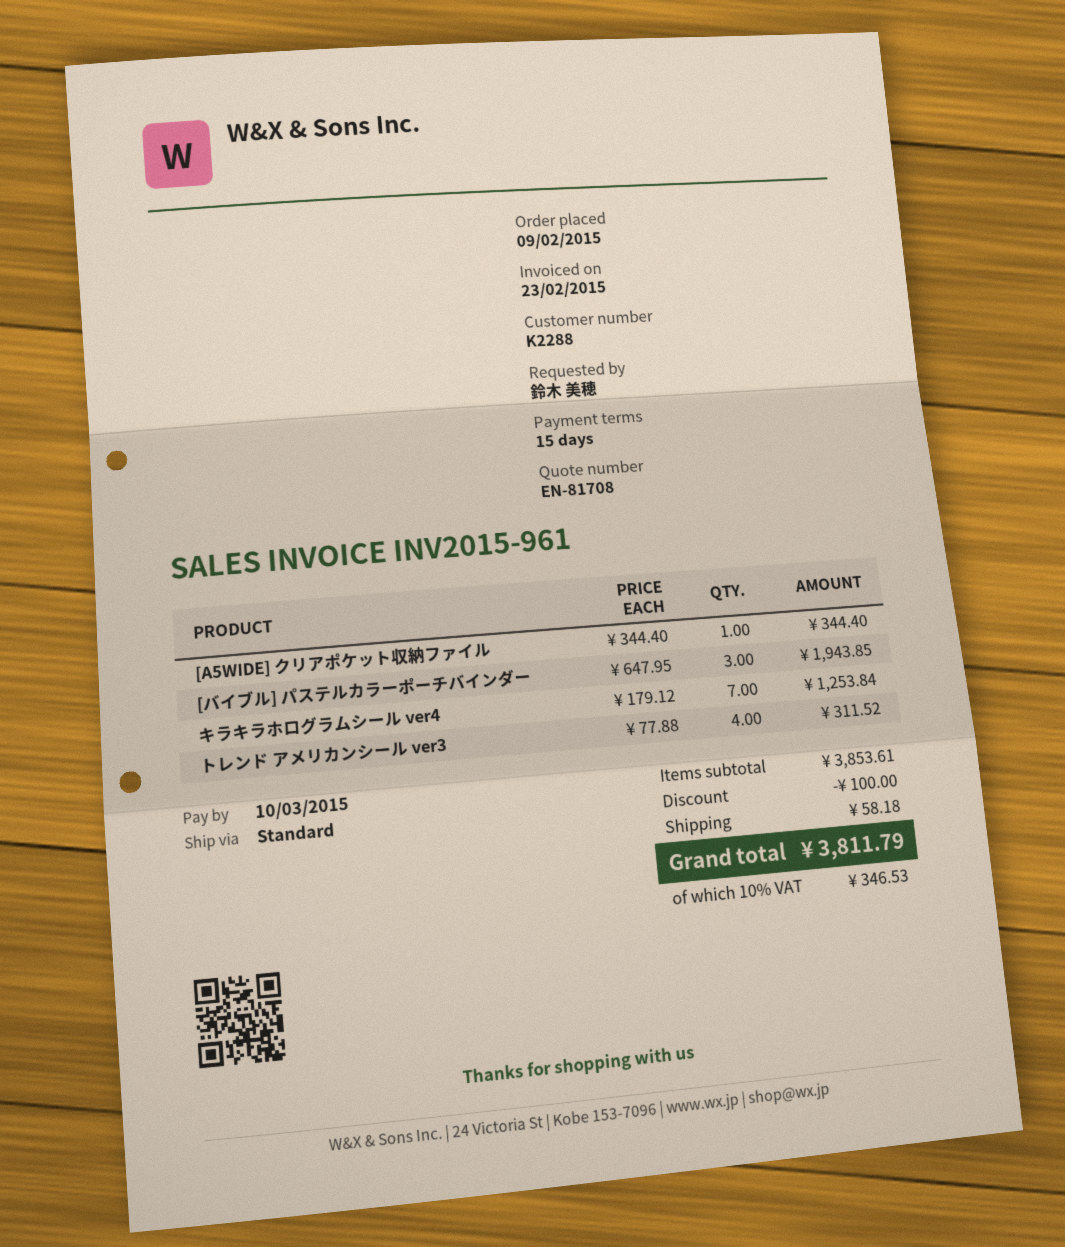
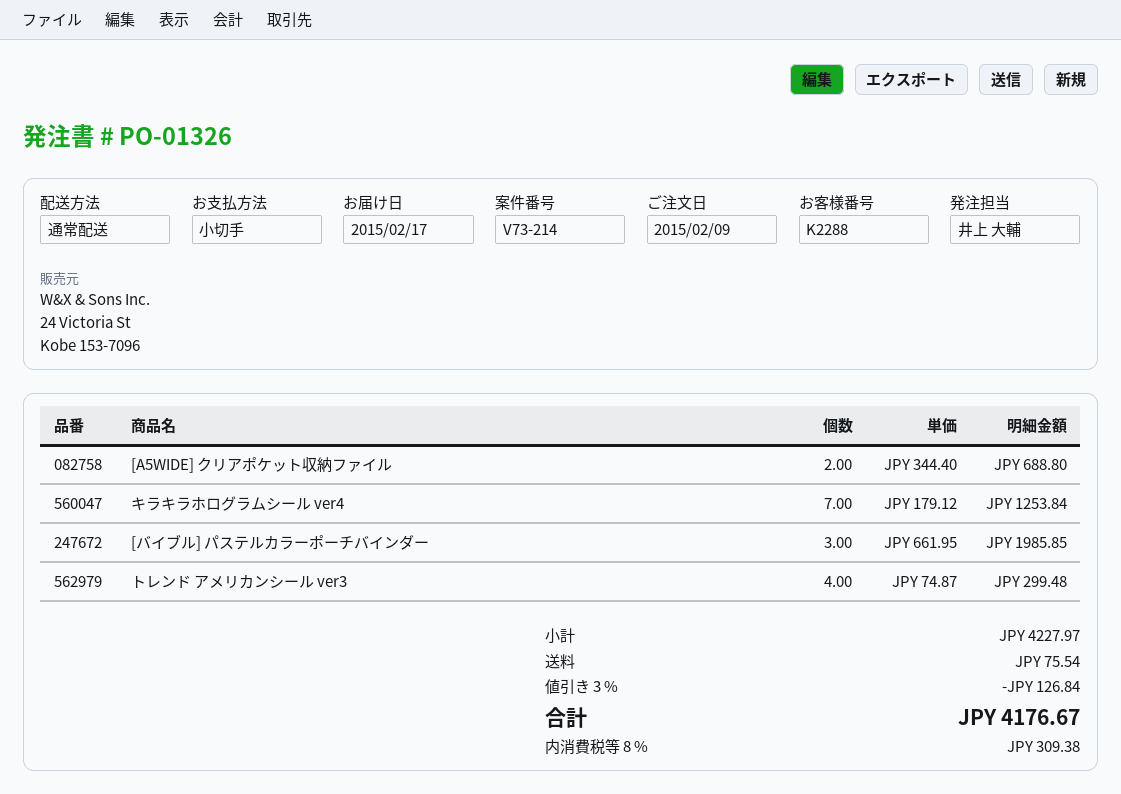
ordered by: 鈴木 美穂 -> 井上 大輔
[A5WIDE] クリアポケット収納ファイル: 1 x 344.40 = 344.40 -> 2 x 344.40 = 688.80
[バイブル] パステルカラーポーチバインダー: 3 x 647.95 = 1943.85 -> 3 x 661.95 = 1985.85
トレンド アメリカンシール ver3: 4 x 77.88 = 311.52 -> 4 x 74.87 = 299.48
subtotal: 3853.61 -> 4227.97
discount: 100.00 -> 126.84
shipping: 58.18 -> 75.54
tax: 10% = 346.53 -> 8% = 309.38
total: 3811.79 -> 4176.67

